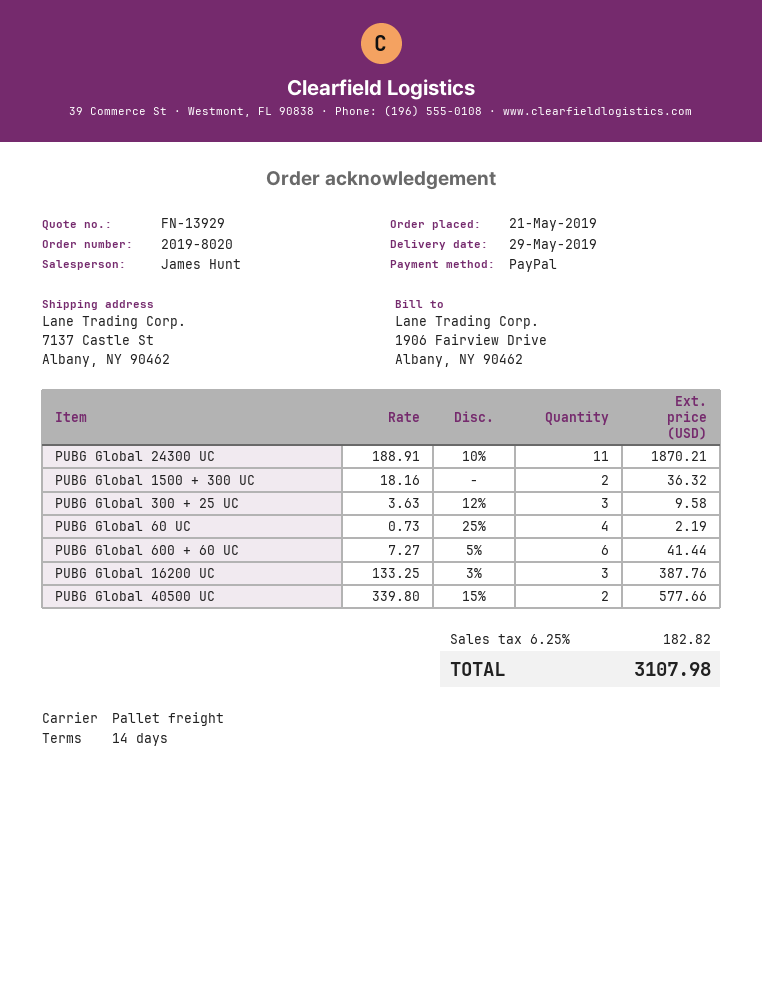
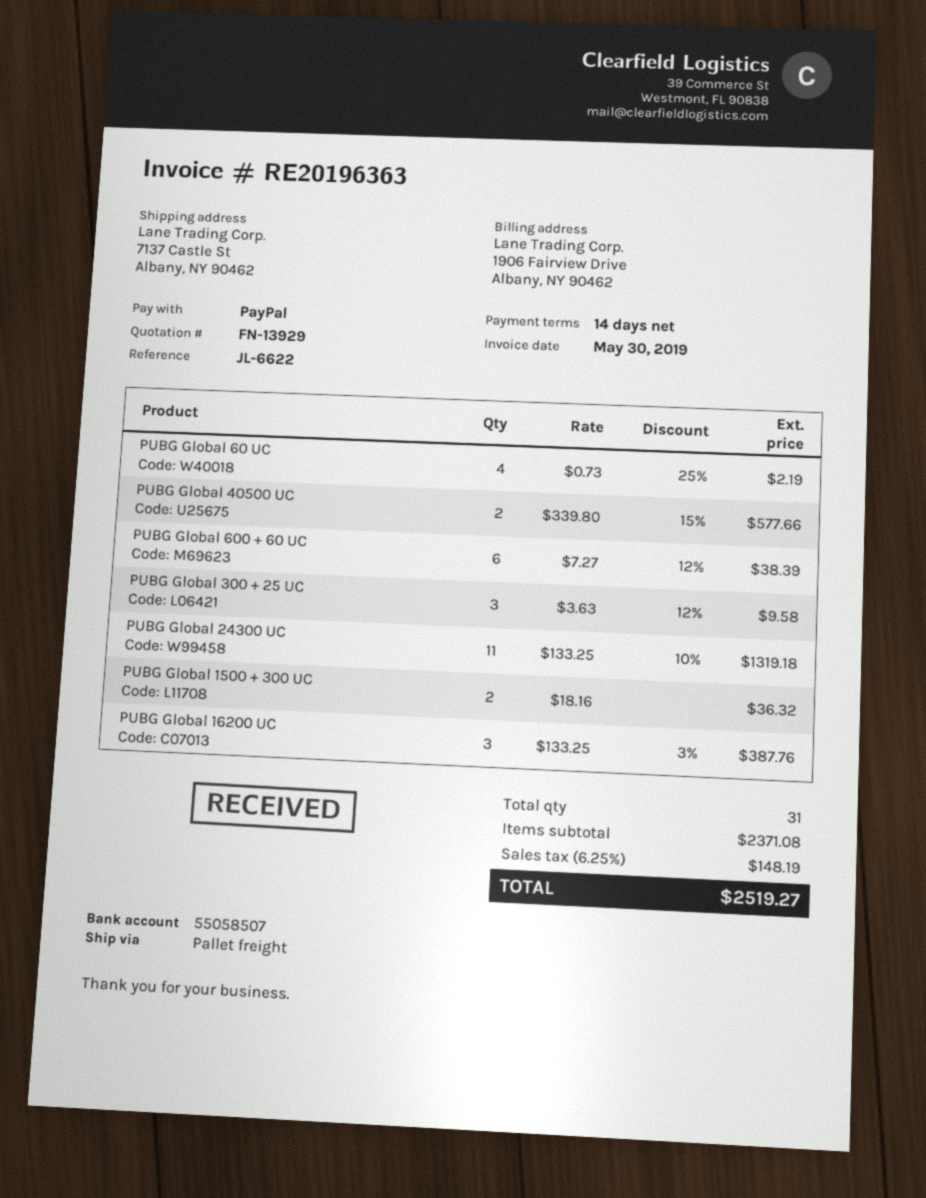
PUBG Global 24300 UC: 11 x 188.91 - 10% = 1870.21 -> 11 x 133.25 - 10% = 1319.18
PUBG Global 600 + 60 UC: 6 x 7.27 - 5% = 41.44 -> 6 x 7.27 - 12% = 38.39
tax: 6.25% = 182.82 -> 6.25% = 148.19
total: 3107.98 -> 2519.27

